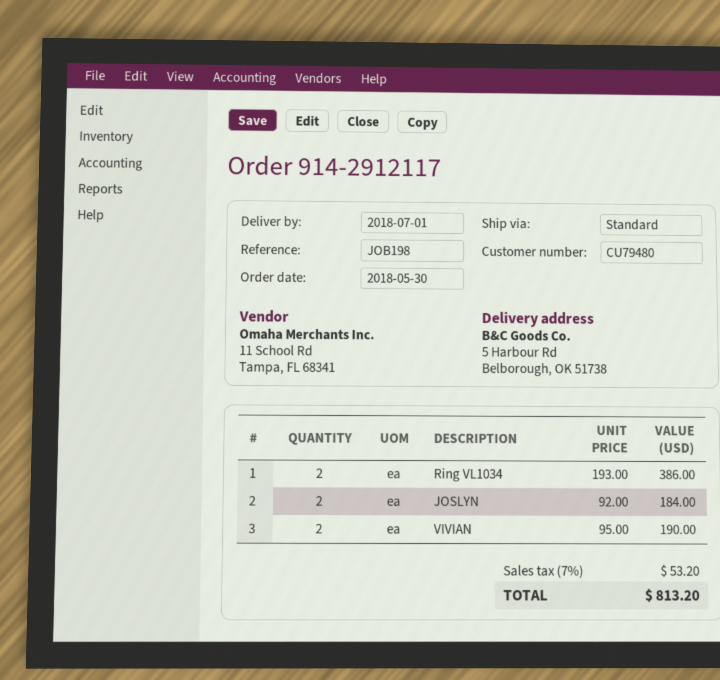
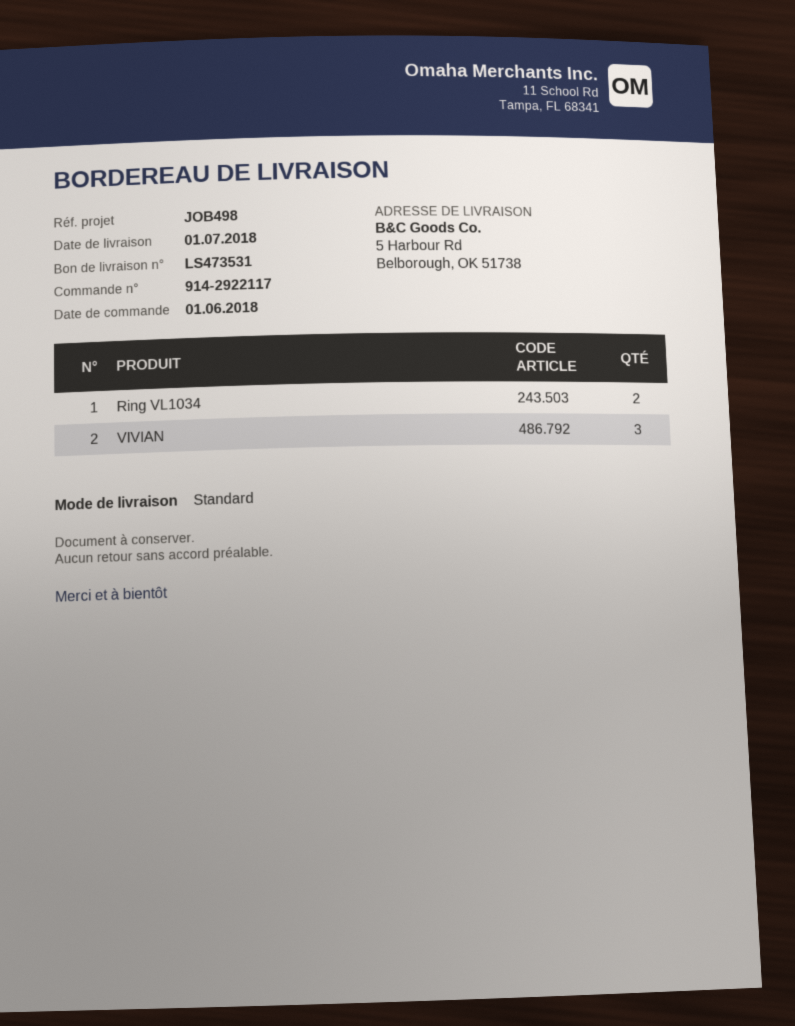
order number: 914-2912117 -> 914-2922117
order date: 2018-05-30 -> 2018-06-01
reference: JOB198 -> JOB498
JOSLYN: 2 -> none
VIVIAN: 2 -> 3

